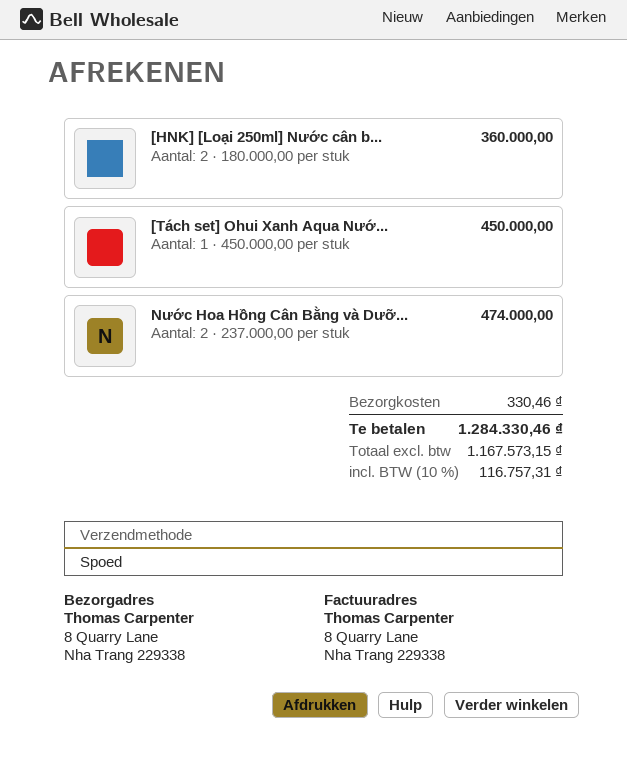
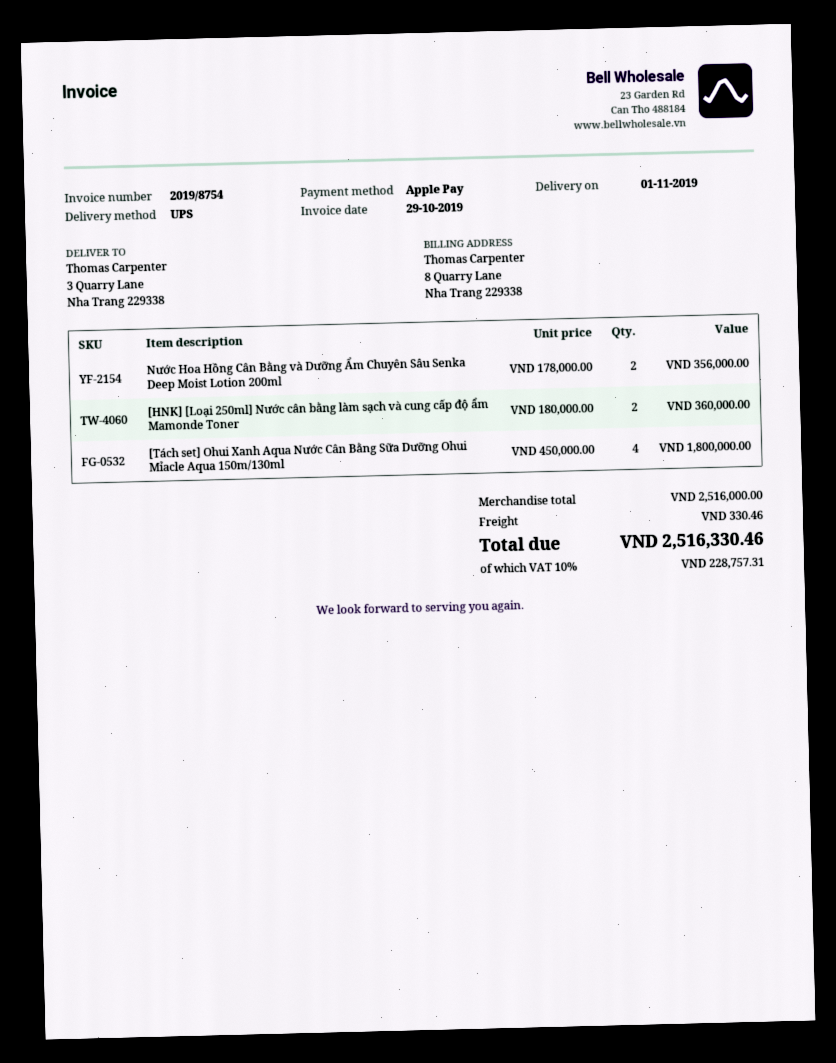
shipping method: express -> UPS
ship to: 8 Quarry Lane, Nha Trang 229338 -> 3 Quarry Lane, Nha Trang 229338
[Tách set] Ohui Xanh Aqua Nướ...: 1 x 450000.00 = 450000.00 -> 4 x 450000.00 = 1800000.00
Nước Hoa Hồng Cân Bằng và Dưỡ...: 2 x 237000.00 = 474000.00 -> 2 x 178000.00 = 356000.00
tax: 10% = 116757.31 -> 10% = 228757.31
total: 1284330.46 -> 2516330.46

